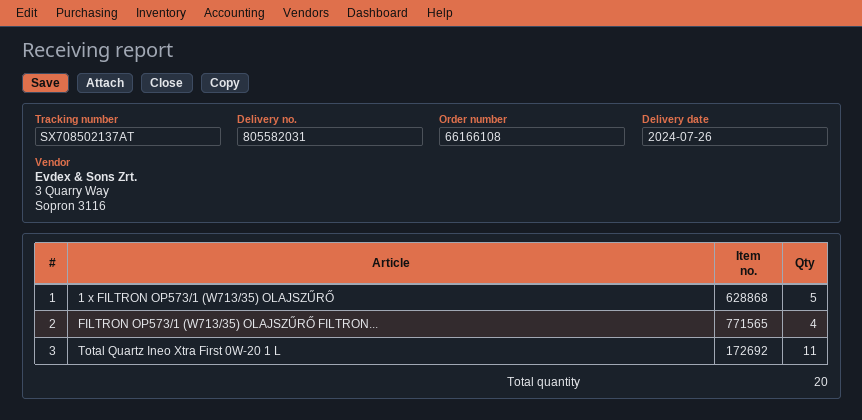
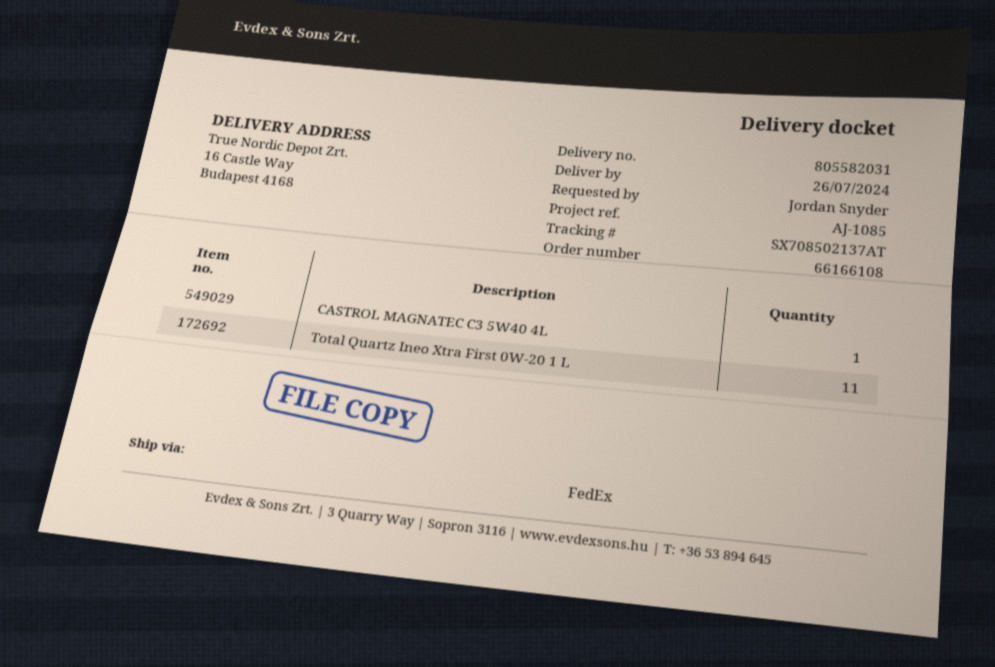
1 x FILTRON OP573/1 (W713/35) OLAJSZŰRŐ: 5 -> none
FILTRON OP573/1 (W713/35) OLAJSZŰRŐ FILTRON...: 4 -> none
CASTROL MAGNATEC C3 5W40 4L: none -> 1

